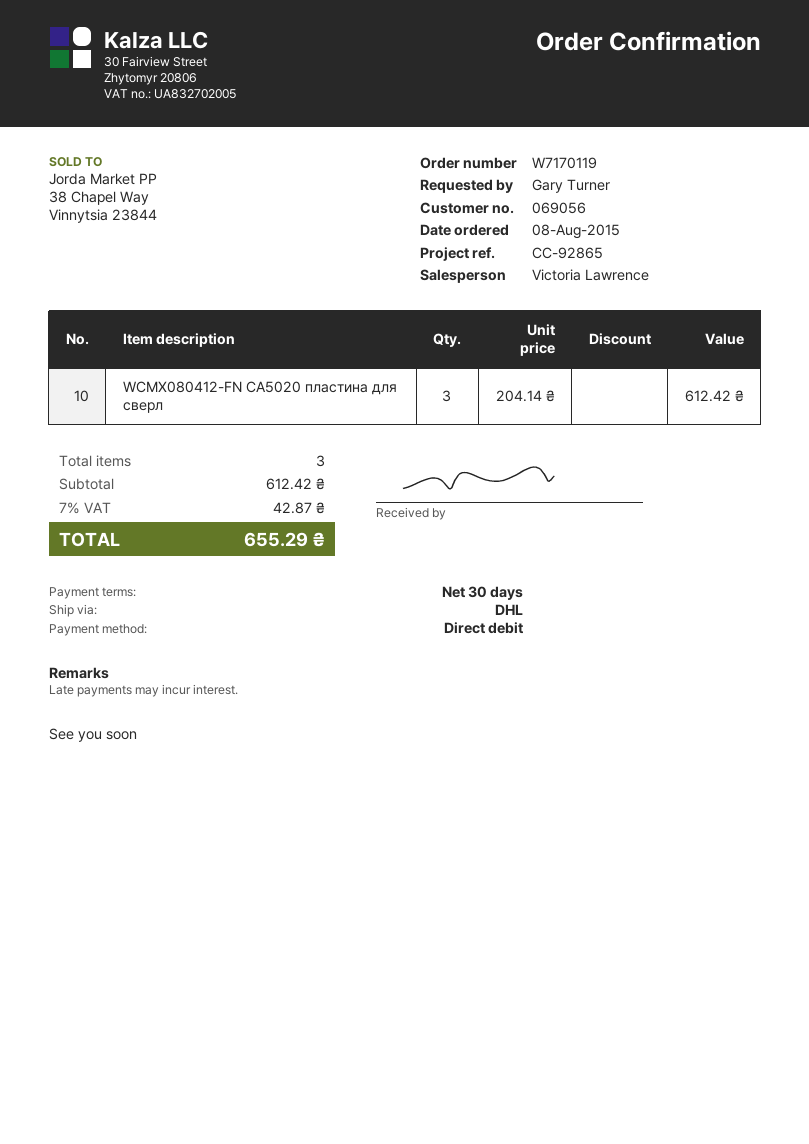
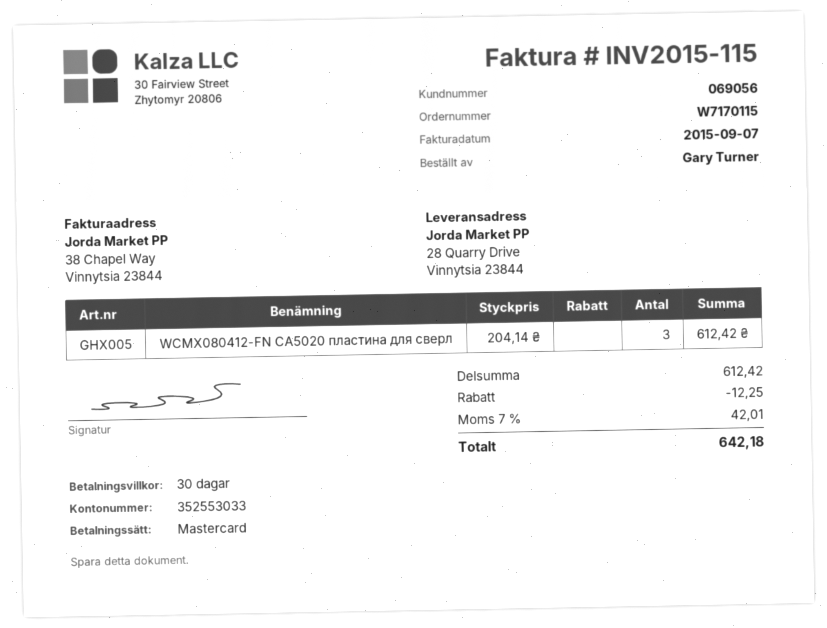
order number: W7170119 -> W7170115
payment method: direct debit -> Mastercard
discount: none -> 12.25
tax: 7% = 42.87 -> 7% = 42.01
total: 655.29 -> 642.18

